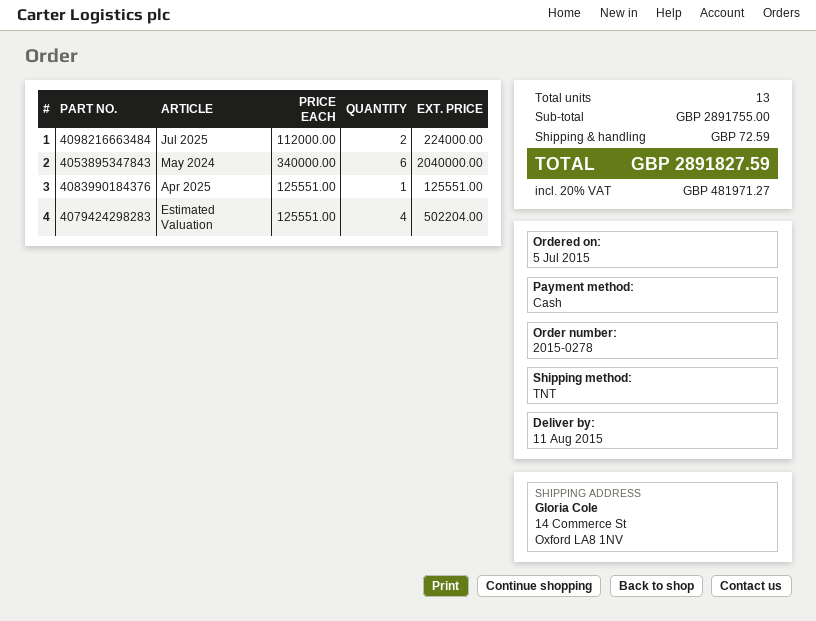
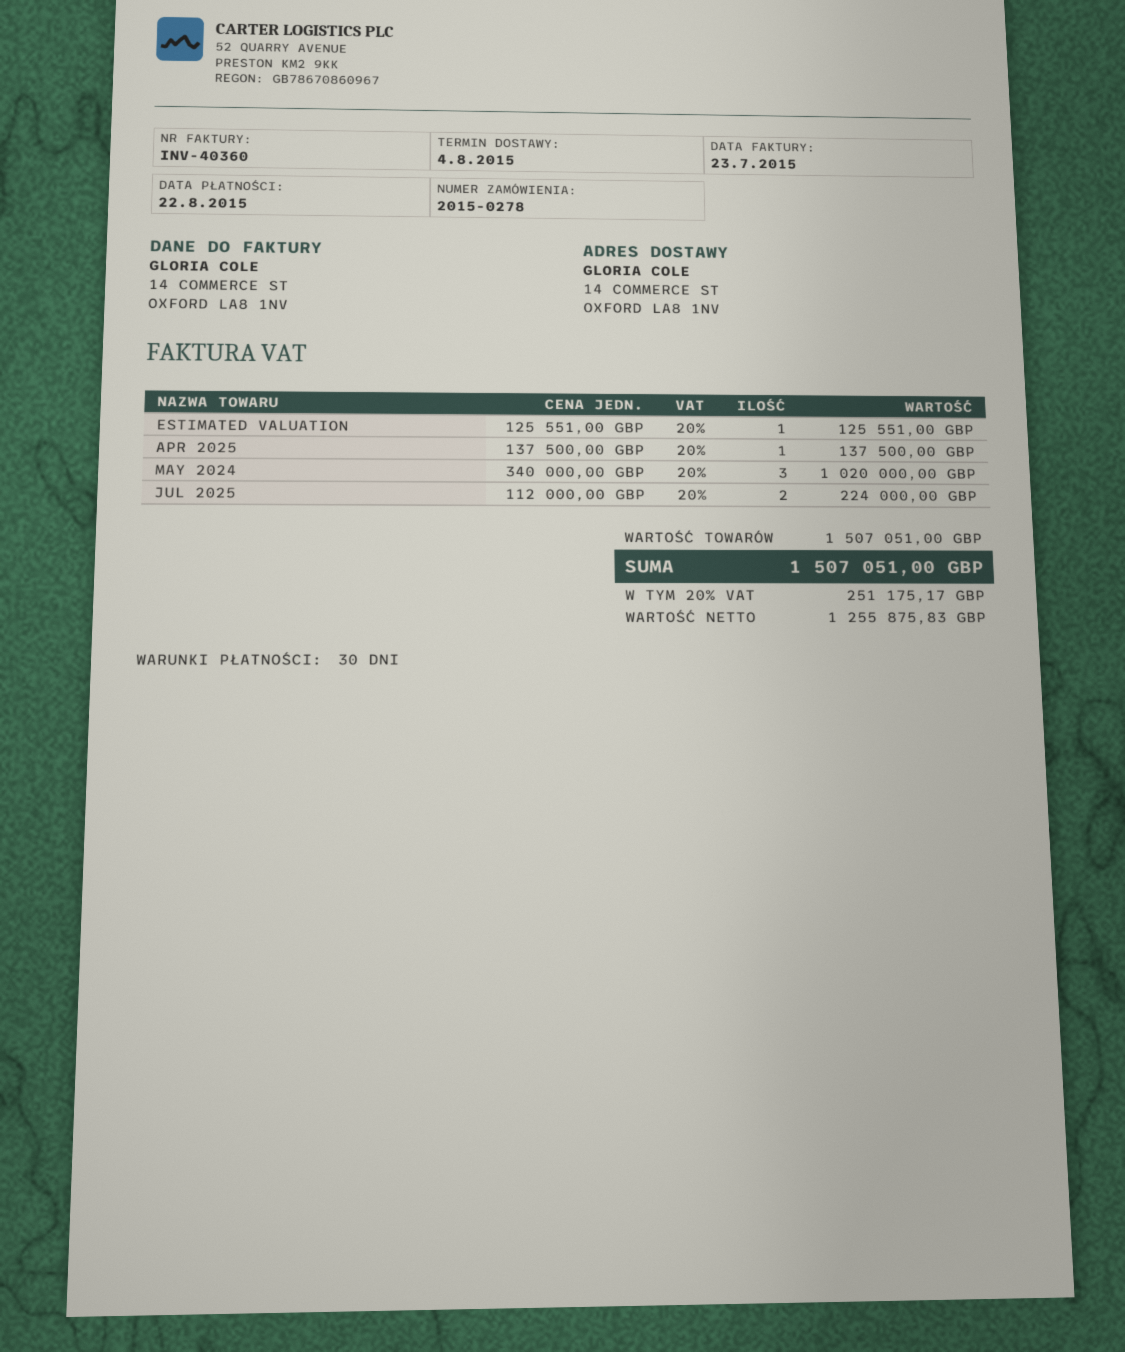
delivery date: 2015-08-11 -> 2015-08-04
May 2024: 6 x 340000.00 = 2040000.00 -> 3 x 340000.00 = 1020000.00
Apr 2025: 1 x 125551.00 = 125551.00 -> 1 x 137500.00 = 137500.00
Estimated Valuation: 4 x 125551.00 = 502204.00 -> 1 x 125551.00 = 125551.00
subtotal: 2891755.00 -> 1507051.00
shipping: 72.59 -> none
tax: 20% = 481971.27 -> 20% = 251175.17
total: 2891827.59 -> 1507051.00

